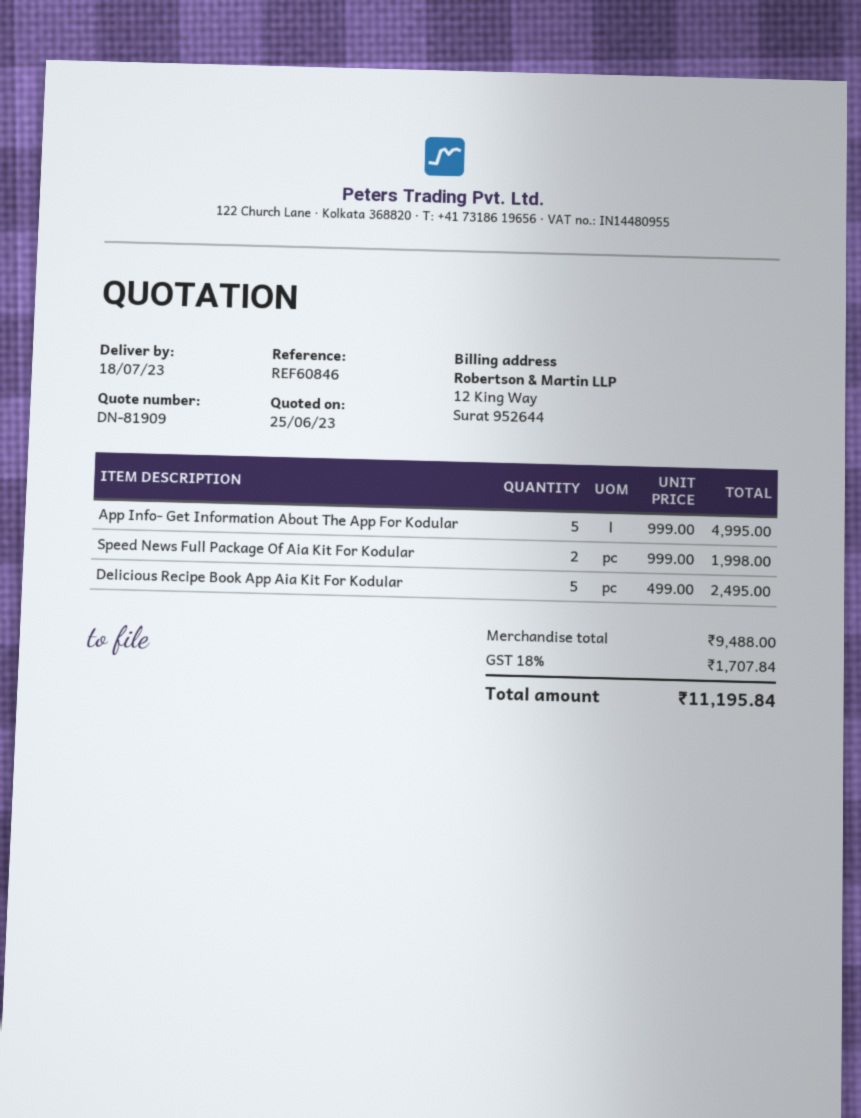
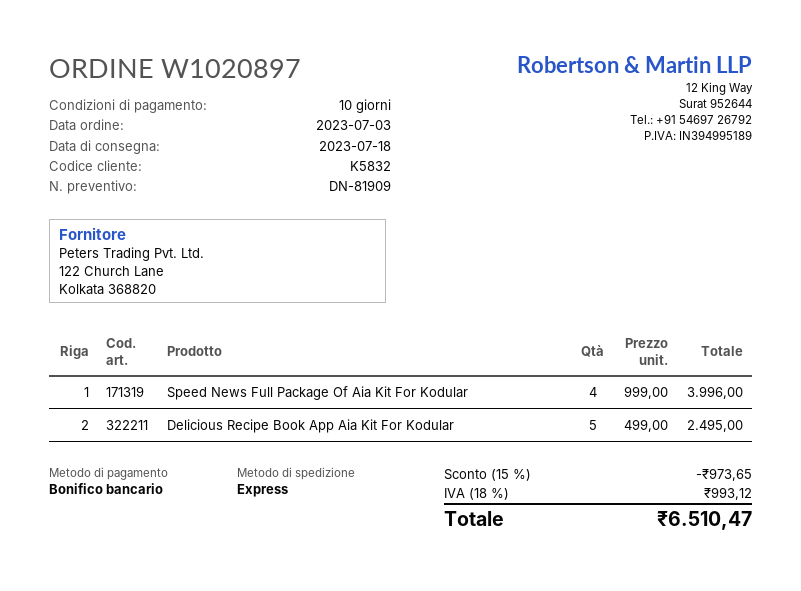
App Info- Get Information About The App For Kodular: 5 x 999.00 = 4995.00 -> none
Speed News Full Package Of Aia Kit For Kodular: 2 x 999.00 = 1998.00 -> 4 x 999.00 = 3996.00
discount: none -> 15% = 973.65
tax: 18% = 1707.84 -> 18% = 993.12
total: 11195.84 -> 6510.47

